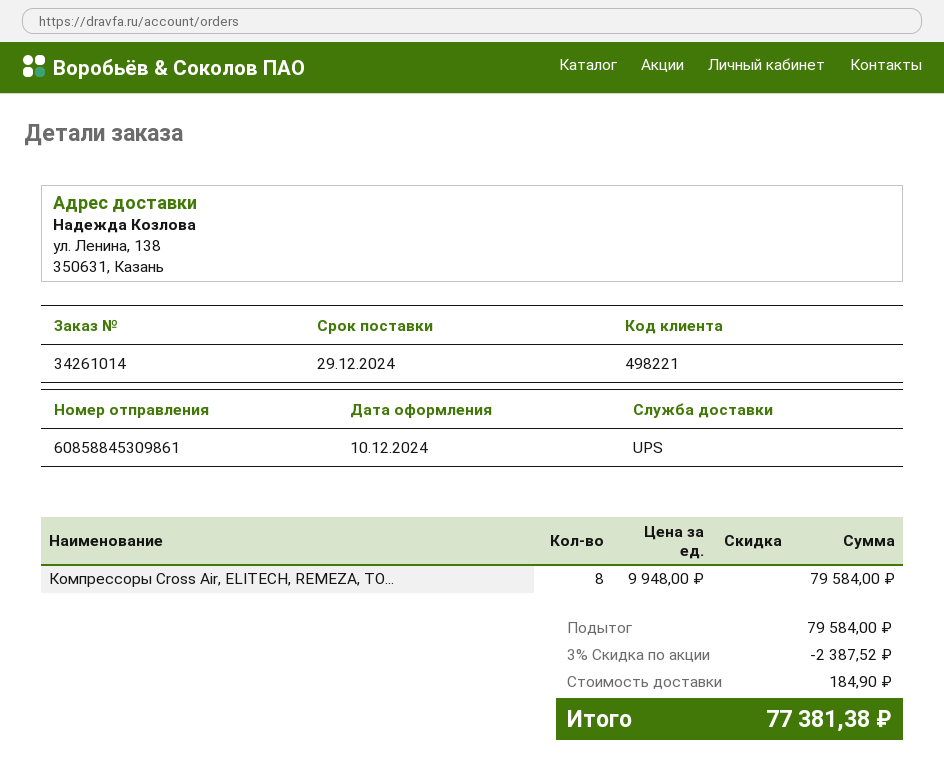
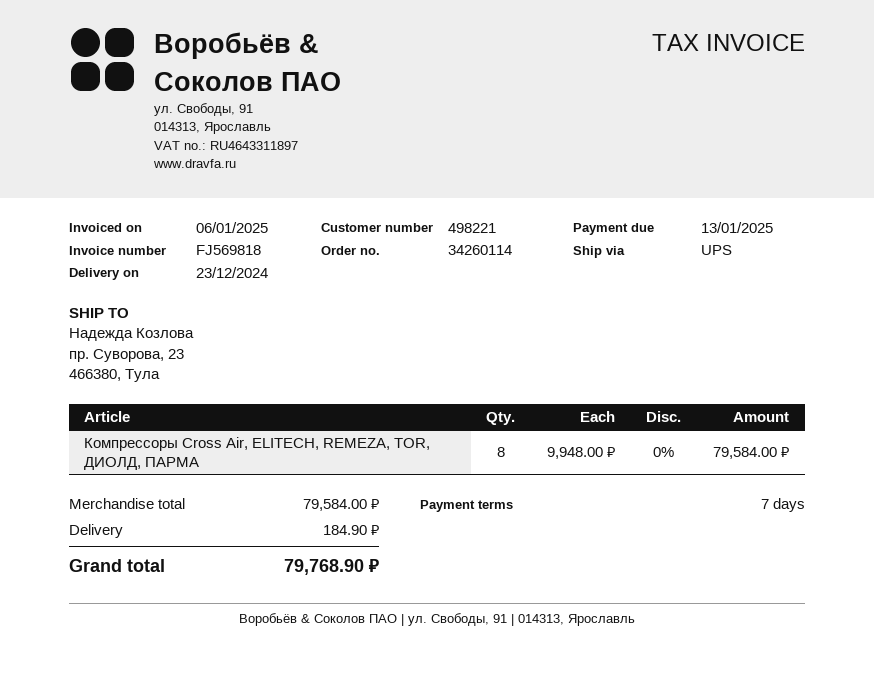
order number: 34261014 -> 34260114
delivery date: 2024-12-29 -> 2024-12-23
ship to: ул. Ленина, 138, 350631, Казань -> пр. Суворова, 23, 466380, Тула
discount: 3% = 2387.52 -> none
total: 77381.38 -> 79768.90

